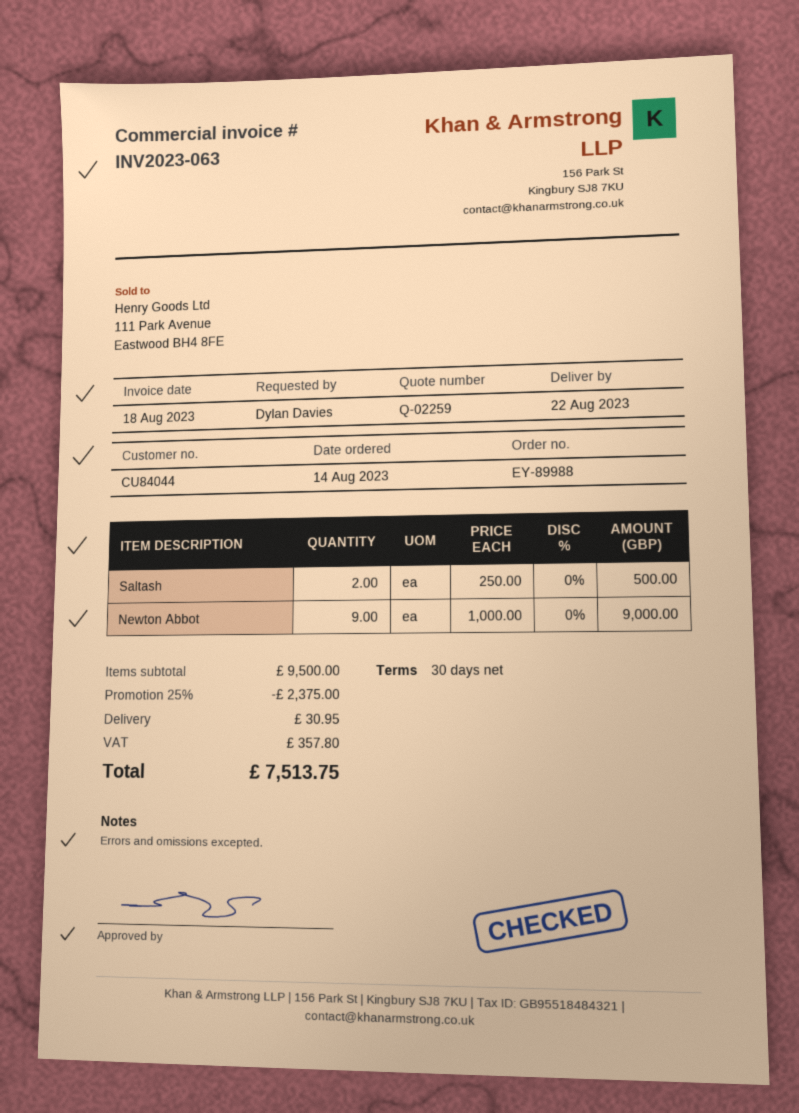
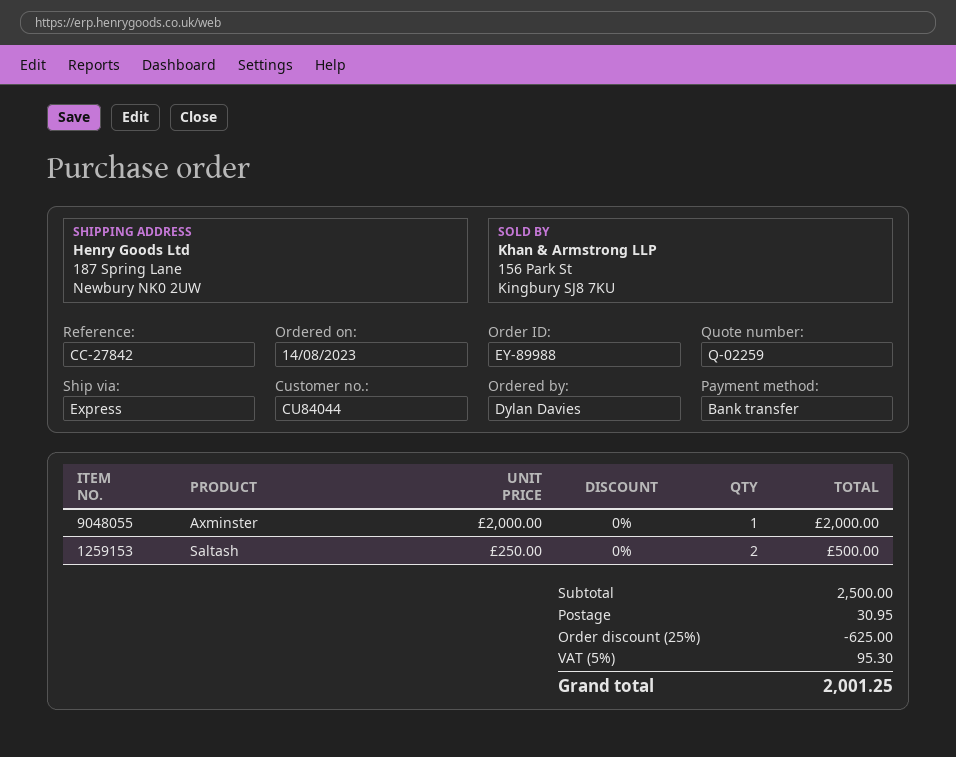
Newton Abbot: 9 x 1000.00 = 9000.00 -> none
Axminster: none -> 1 x 2000.00 = 2000.00
subtotal: 9500.00 -> 2500.00
discount: 25% = 2375.00 -> 25% = 625.00
tax: 357.80 -> 95.30
total: 7513.75 -> 2001.25

